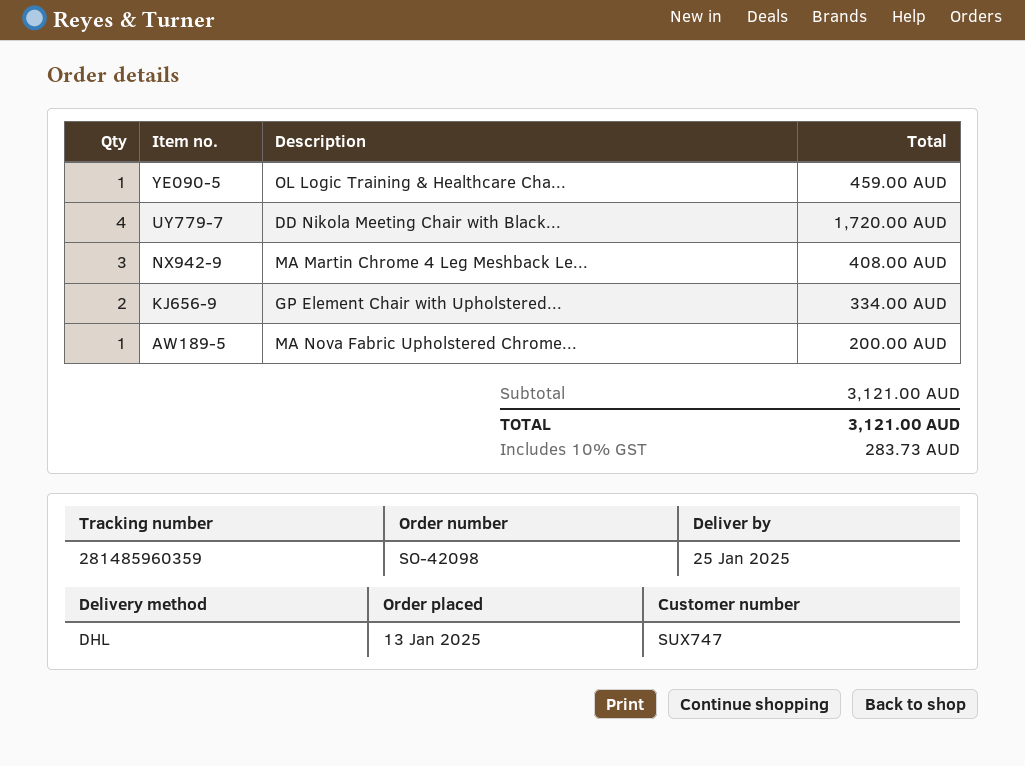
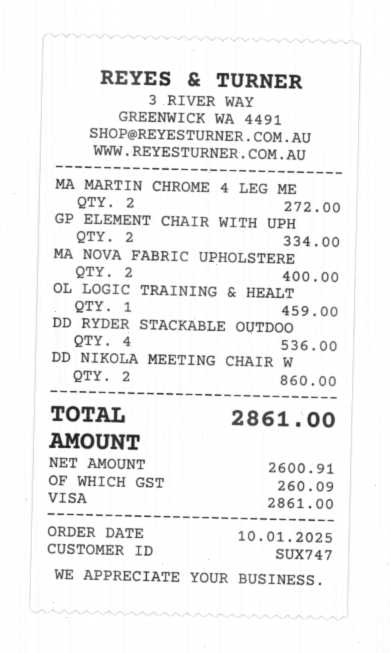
order date: 2025-01-13 -> 2025-01-10
DD Nikola Meeting Chair with Black...: 4 for 1720.00 -> 2 for 860.00
MA Martin Chrome 4 Leg Meshback Le...: 3 for 408.00 -> 2 for 272.00
MA Nova Fabric Upholstered Chrome...: 1 for 200.00 -> 2 for 400.00
DD RYDER STACKABLE OUTDOO: none -> 4 for 536.00
tax: 283.73 -> 260.09
total: 3121.00 -> 2861.00

